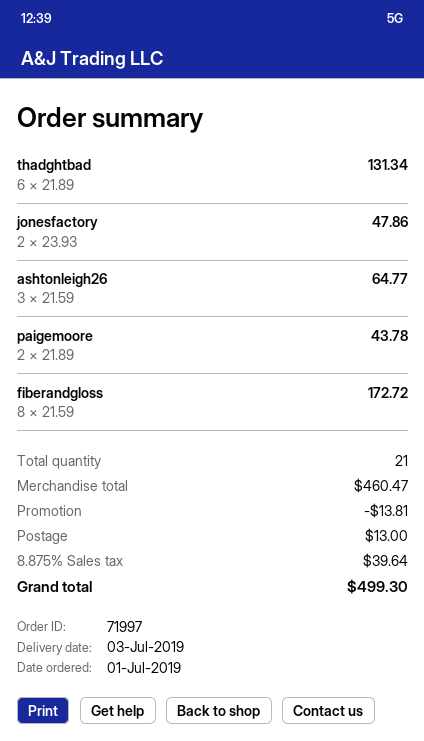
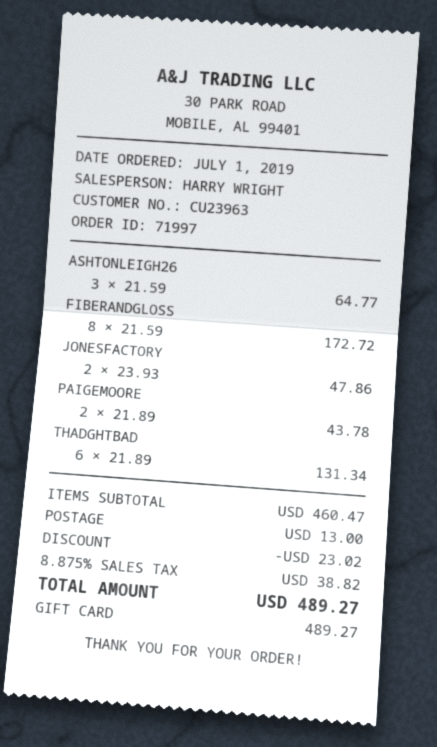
discount: 13.81 -> 23.02
tax: 8.875% = 39.64 -> 8.875% = 38.82
total: 499.30 -> 489.27

